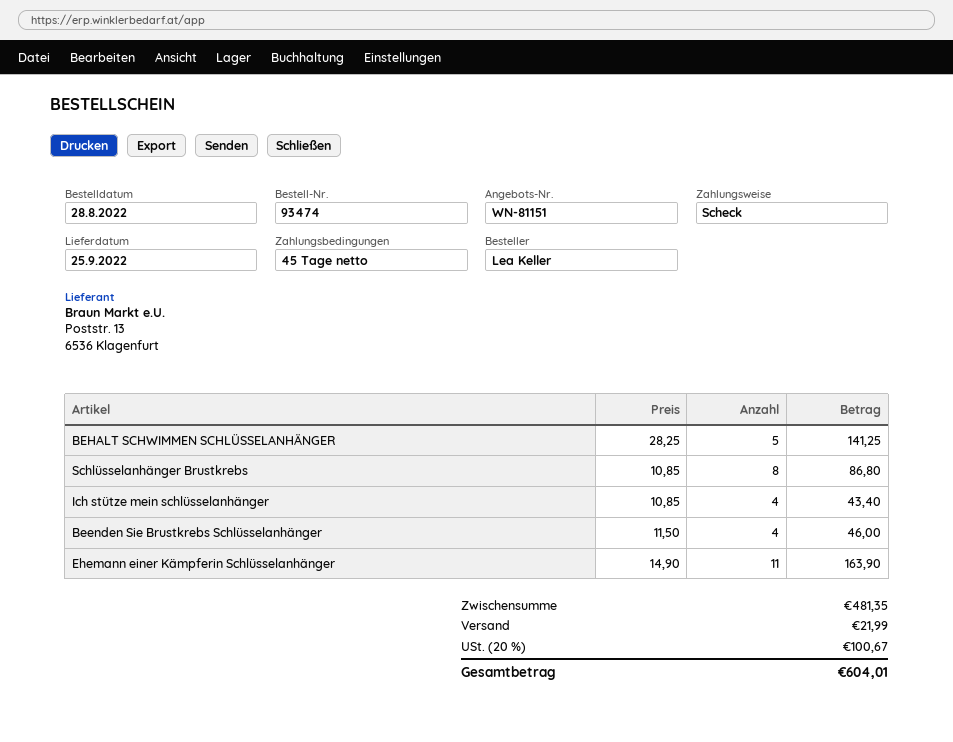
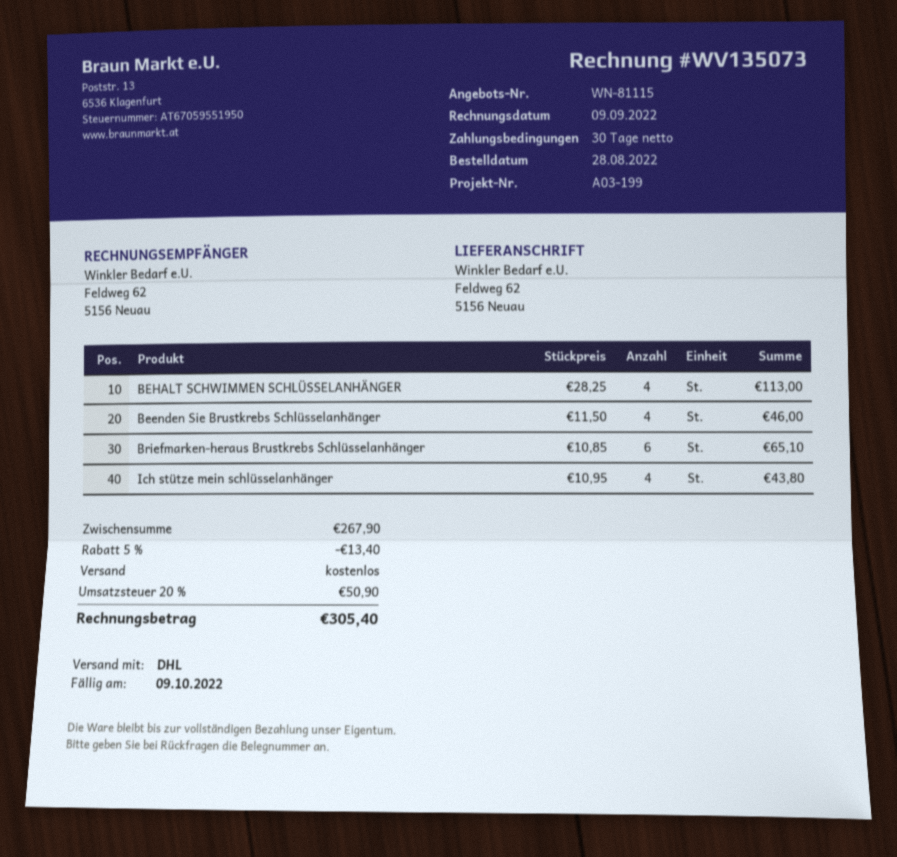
quote number: WN-81151 -> WN-81115
payment terms: 45 days -> 30 days
BEHALT SCHWIMMEN SCHLÜSSELANHÄNGER: 5 x 28.25 = 141.25 -> 4 x 28.25 = 113.00
Schlüsselanhänger Brustkrebs: 8 x 10.85 = 86.80 -> none
Ich stütze mein schlüsselanhänger: 4 x 10.85 = 43.40 -> 4 x 10.95 = 43.80
Ehemann einer Kämpferin Schlüsselanhänger: 11 x 14.90 = 163.90 -> none
Briefmarken-heraus Brustkrebs Schlüsselanhänger: none -> 6 x 10.85 = 65.10
subtotal: 481.35 -> 267.90
discount: none -> 5% = 13.40
shipping: 21.99 -> 0.00
tax: 20% = 100.67 -> 20% = 50.90
total: 604.01 -> 305.40

